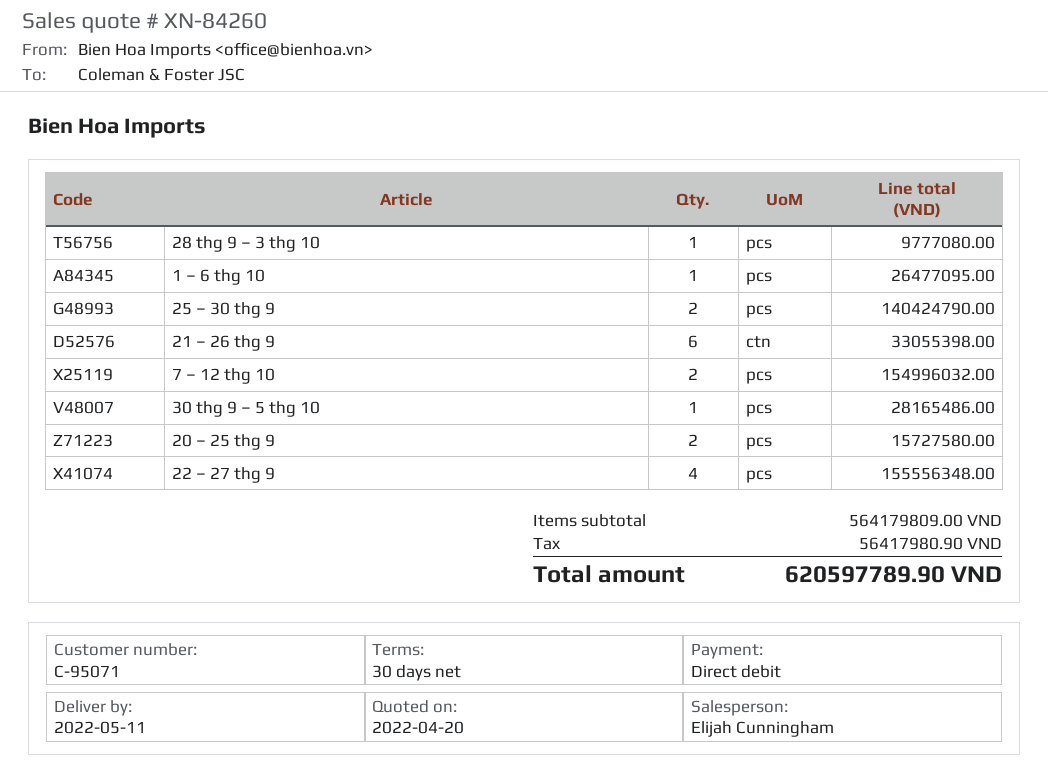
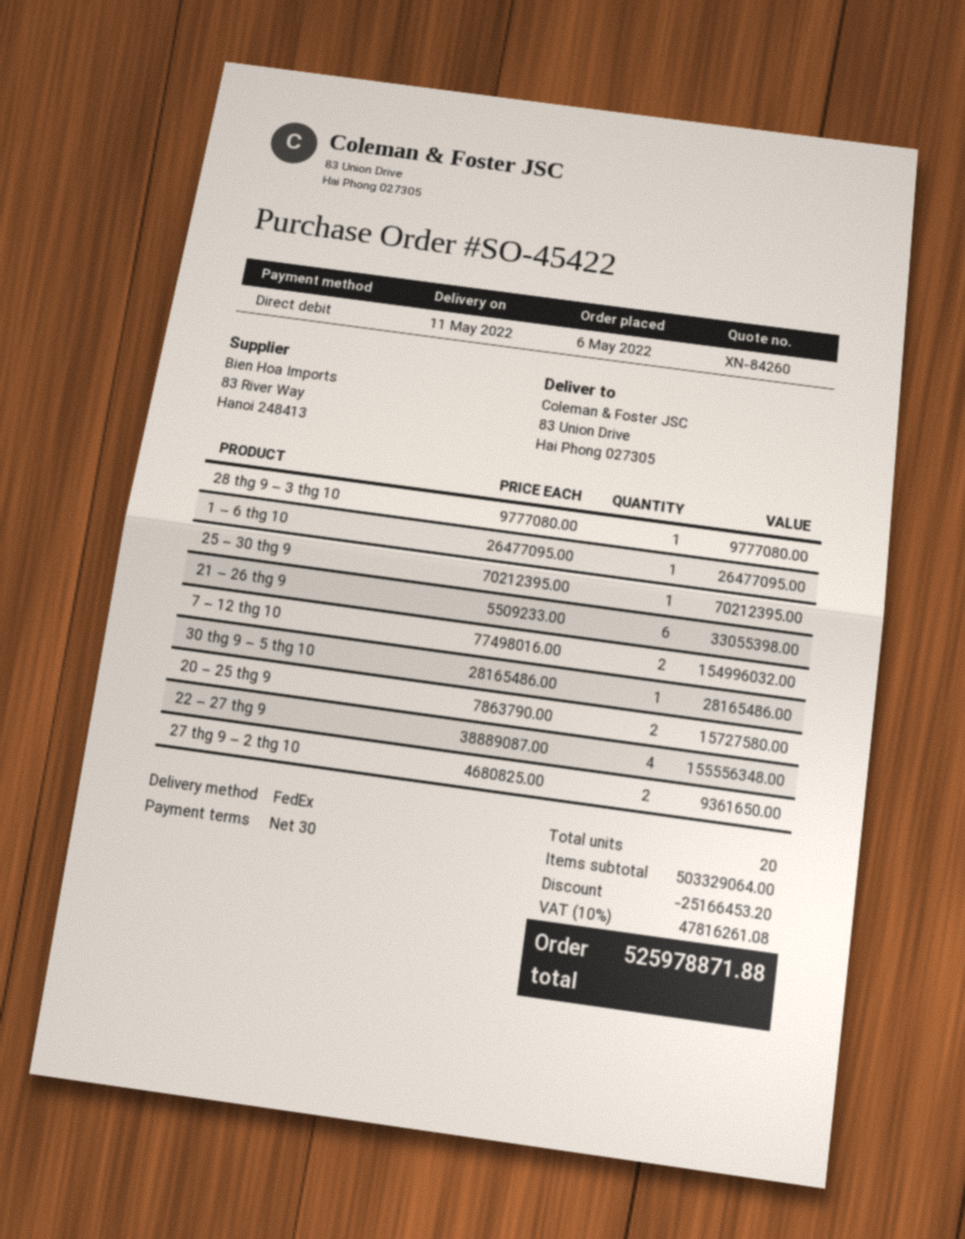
25 – 30 thg 9: 2 for 140424790.00 -> 1 for 70212395.00
27 thg 9 – 2 thg 10: none -> 2 for 9361650.00
subtotal: 564179809.00 -> 503329064.00
discount: none -> 25166453.20
tax: 56417980.90 -> 47816261.08
total: 620597789.90 -> 525978871.88

